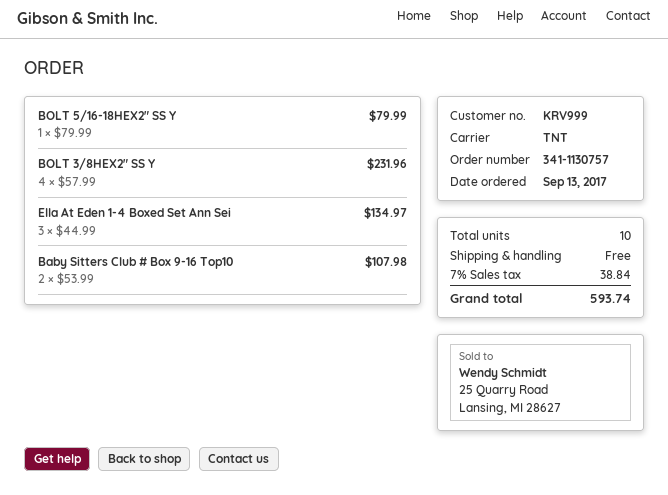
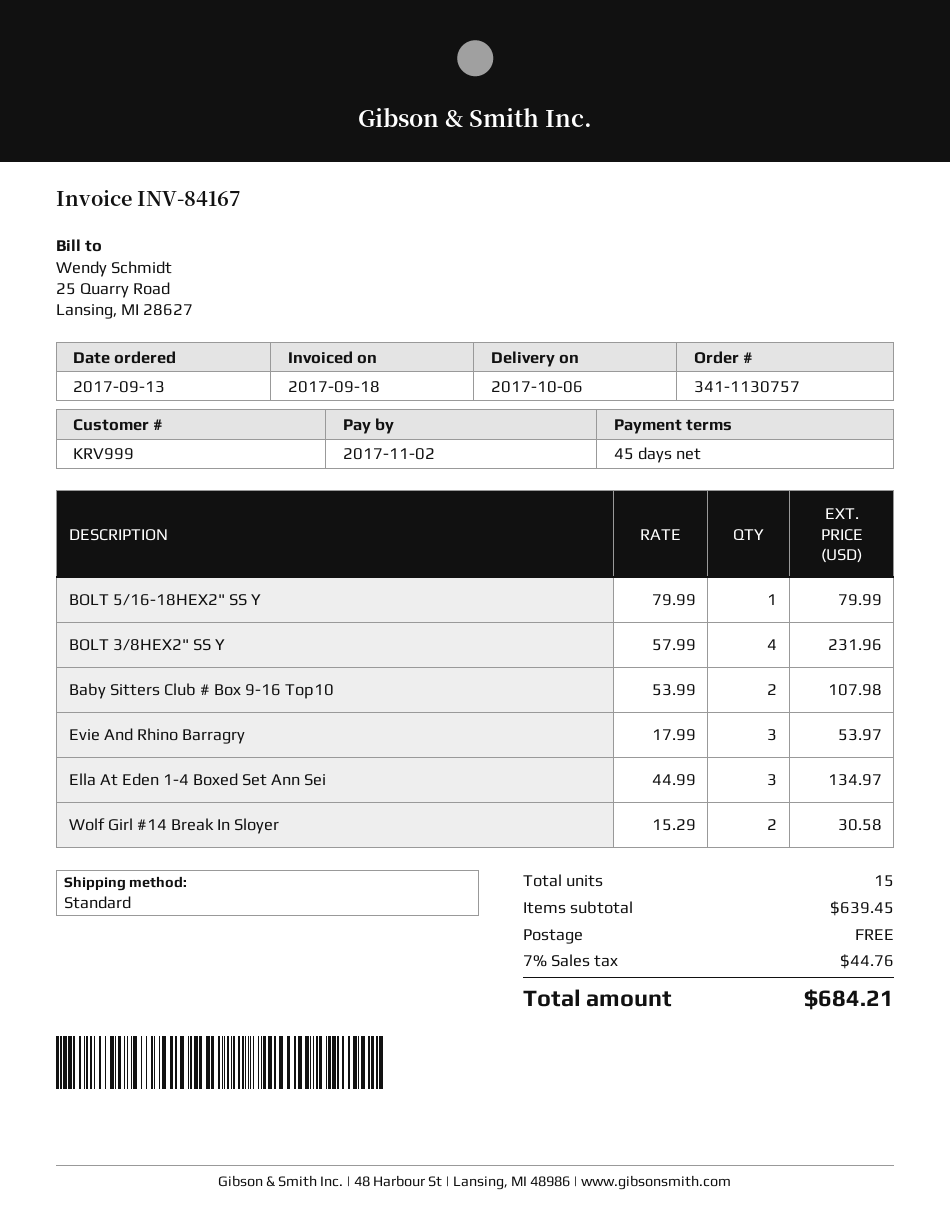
shipping method: TNT -> standard
Evie And Rhino Barragry: none -> 3 x 17.99 = 53.97
Wolf Girl #14 Break In Sloyer: none -> 2 x 15.29 = 30.58
total quantity: 10 -> 15
tax: 7% = 38.84 -> 7% = 44.76
total: 593.74 -> 684.21

